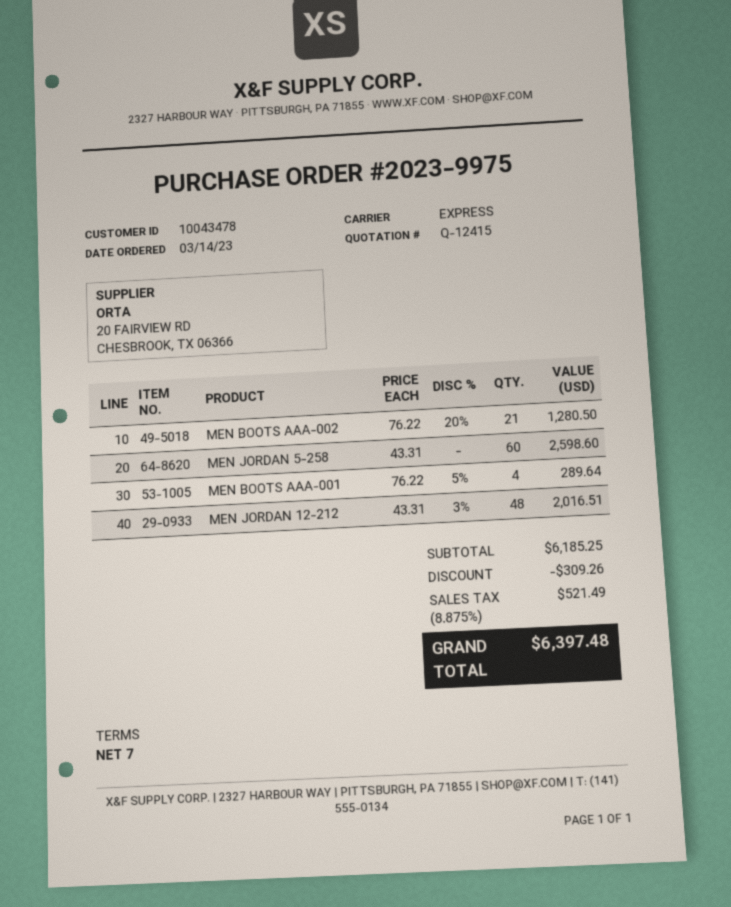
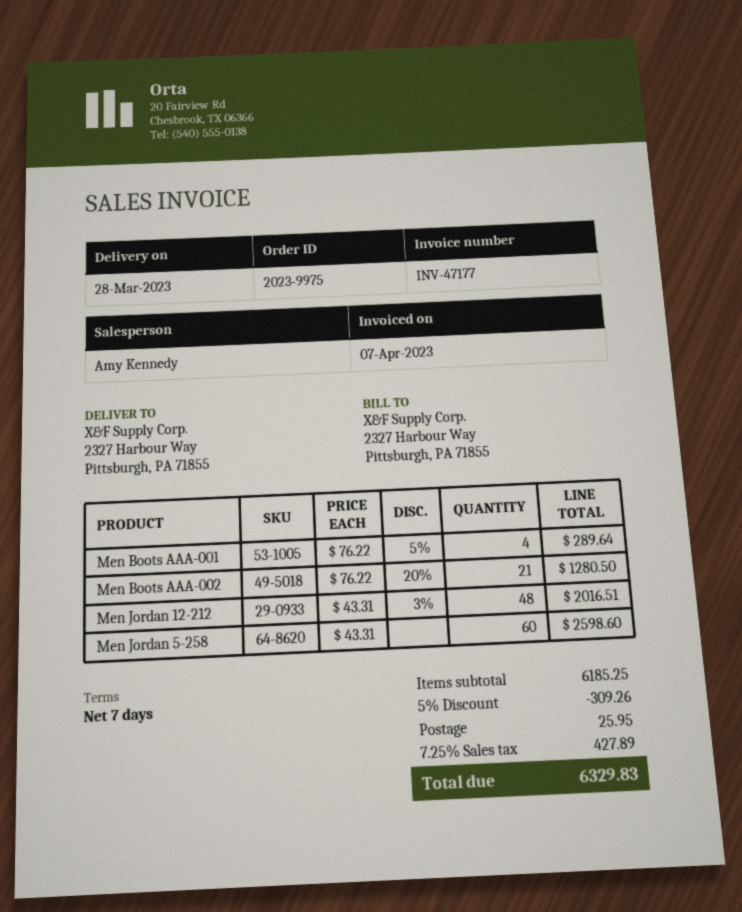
shipping: none -> 25.95
tax: 8.875% = 521.49 -> 7.25% = 427.89
total: 6397.48 -> 6329.83

